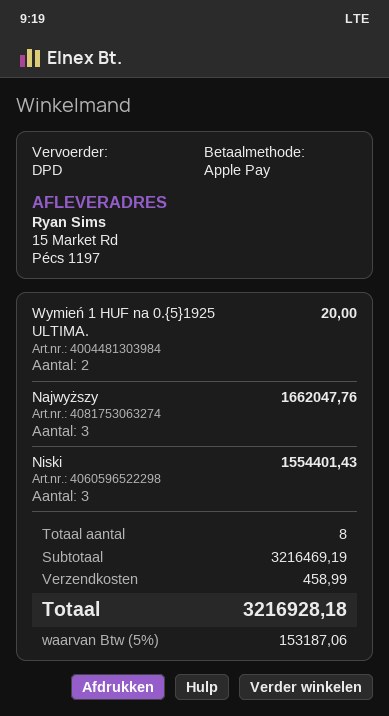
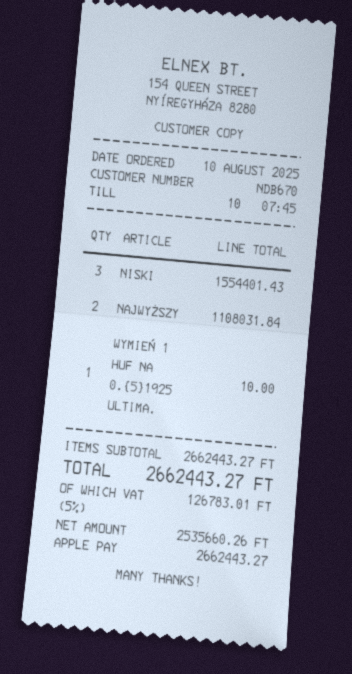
Wymień 1 HUF na 0.{5}1925 ULTIMA.: 2 for 20.00 -> 1 for 10.00
Najwyższy: 3 for 1662047.76 -> 2 for 1108031.84
subtotal: 3216469.19 -> 2662443.27
shipping: 458.99 -> none
tax: 5% = 153187.06 -> 5% = 126783.01
total: 3216928.18 -> 2662443.27

